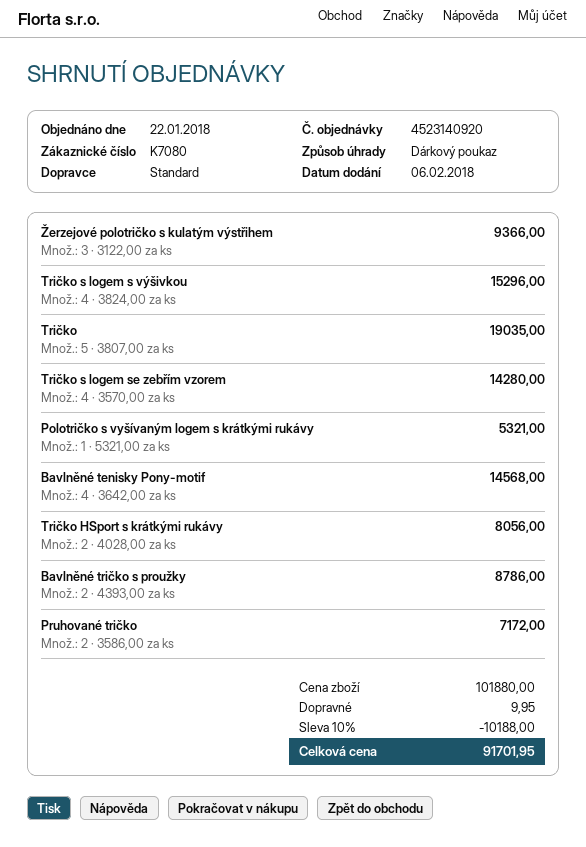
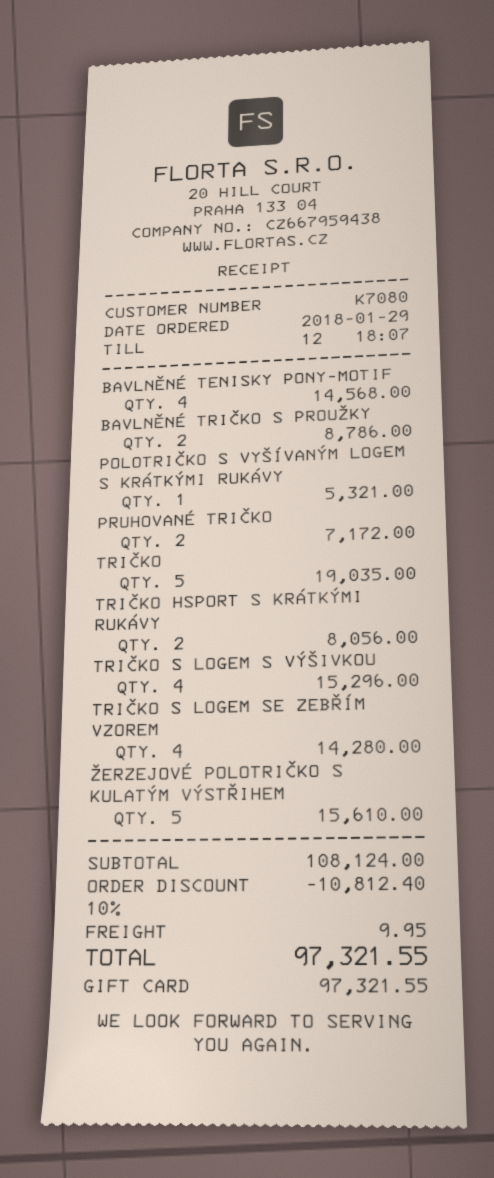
order date: 2018-01-22 -> 2018-01-29
Žerzejové polotričko s kulatým výstřihem: 3 for 9366.00 -> 5 for 15610.00
subtotal: 101880.00 -> 108124.00
discount: 10% = 10188.00 -> 10% = 10812.40
total: 91701.95 -> 97321.55

